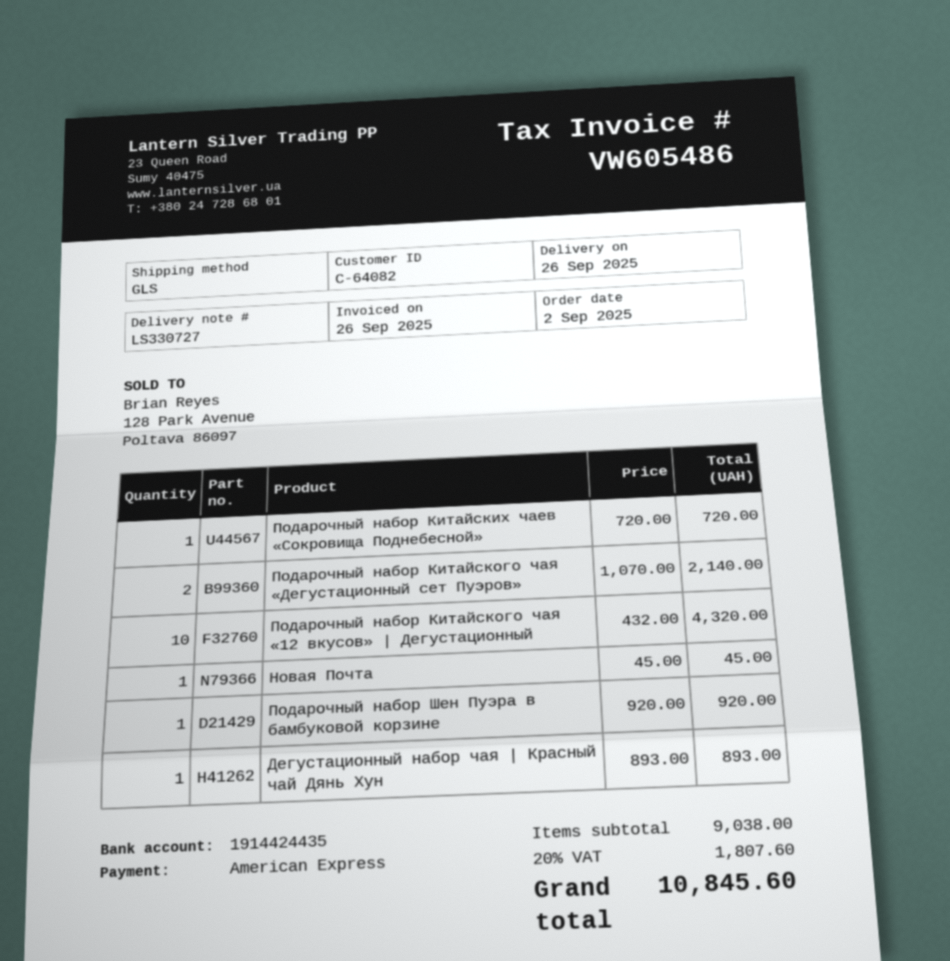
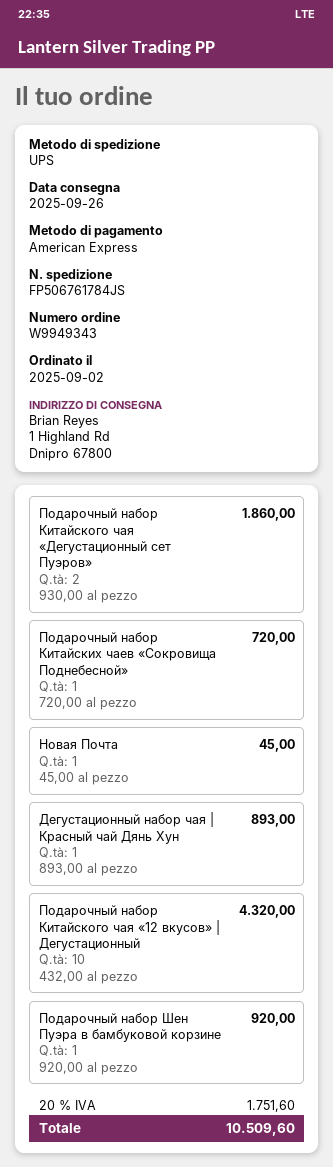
shipping method: GLS -> UPS
Подарочный набор Китайского чая «Дегустационный сет Пуэров»: 2 x 1070.00 = 2140.00 -> 2 x 930.00 = 1860.00
tax: 20% = 1807.60 -> 20% = 1751.60
total: 10845.60 -> 10509.60

